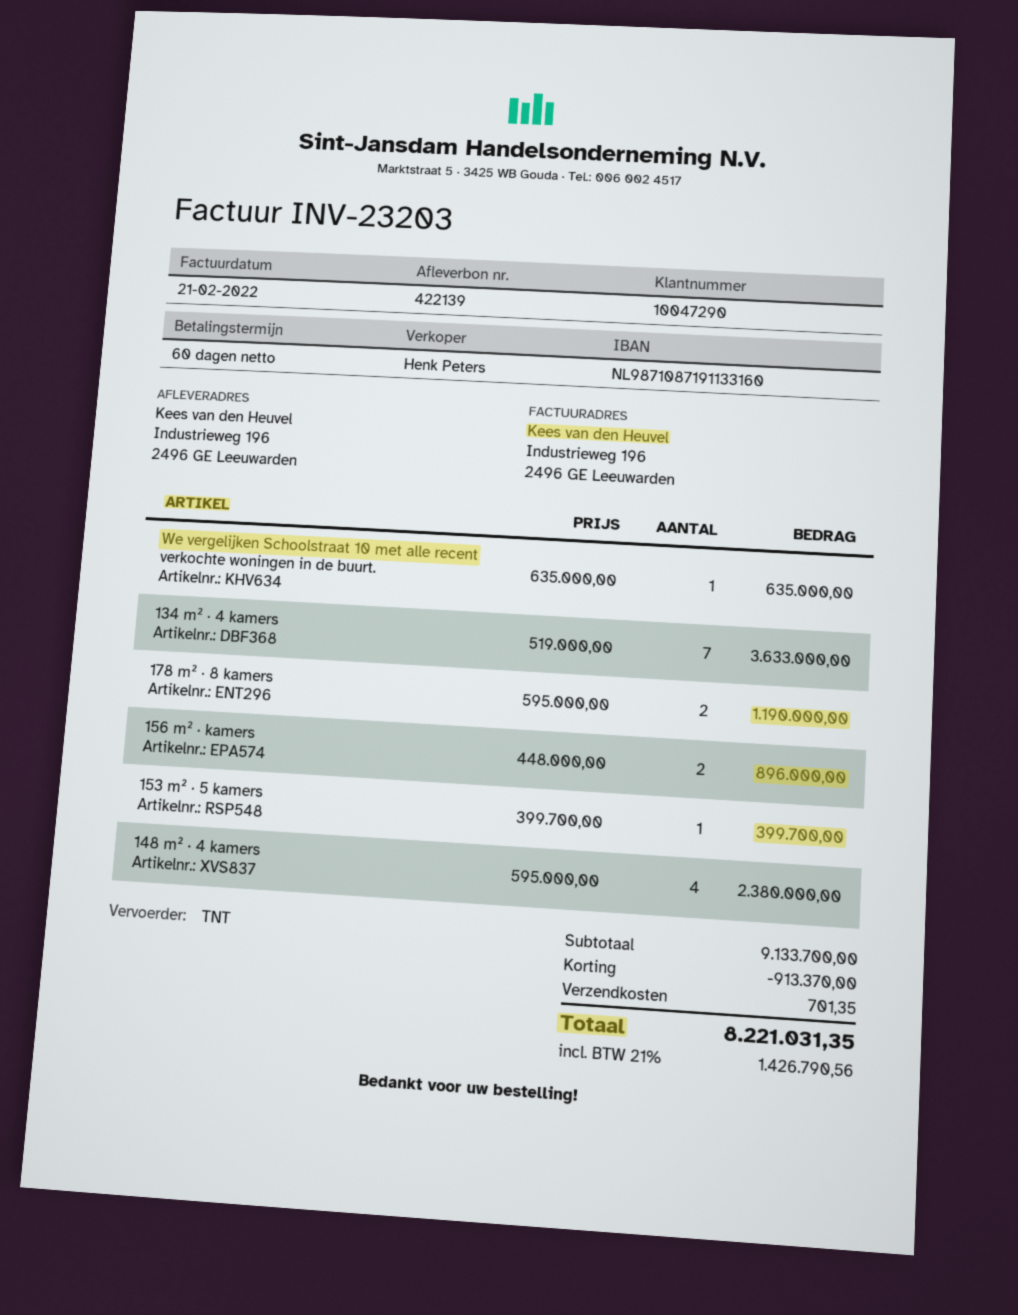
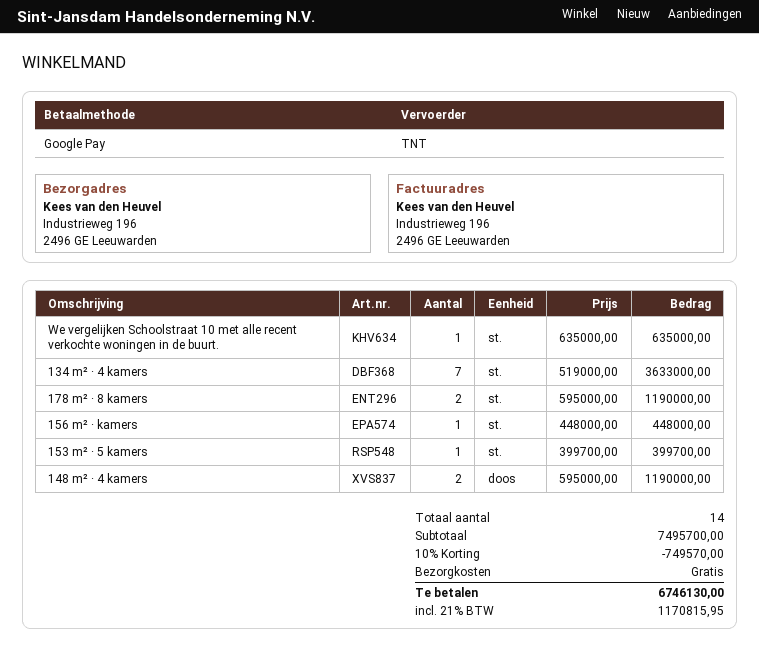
156 m² · kamers: 2 x 448000.00 = 896000.00 -> 1 x 448000.00 = 448000.00
148 m² · 4 kamers: 4 x 595000.00 = 2380000.00 -> 2 x 595000.00 = 1190000.00
subtotal: 9133700.00 -> 7495700.00
discount: 913370.00 -> 749570.00
shipping: 701.35 -> 0.00
tax: 21% = 1426790.56 -> 21% = 1170815.95
total: 8221031.35 -> 6746130.00

